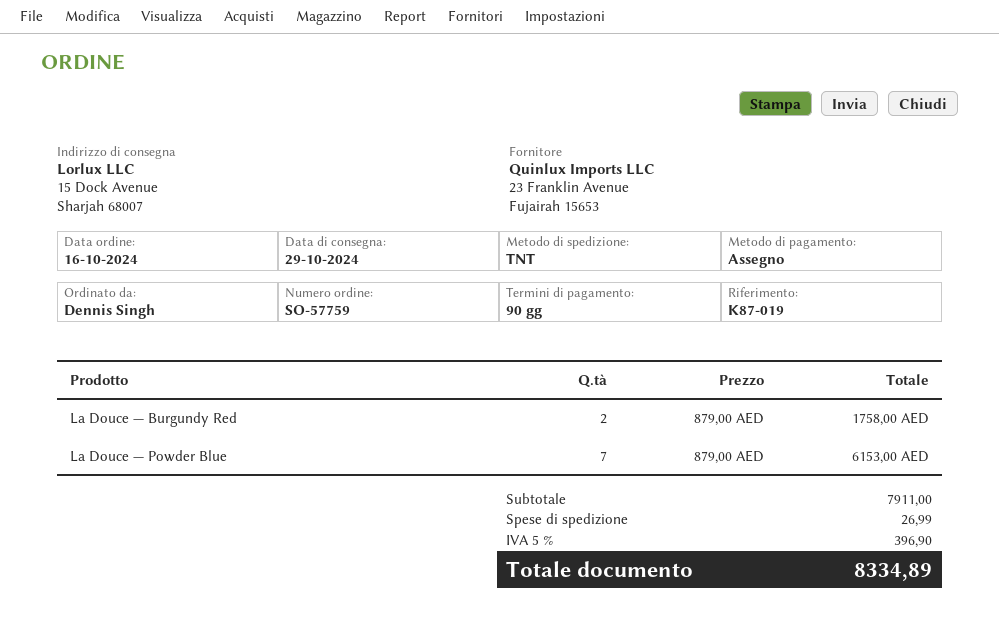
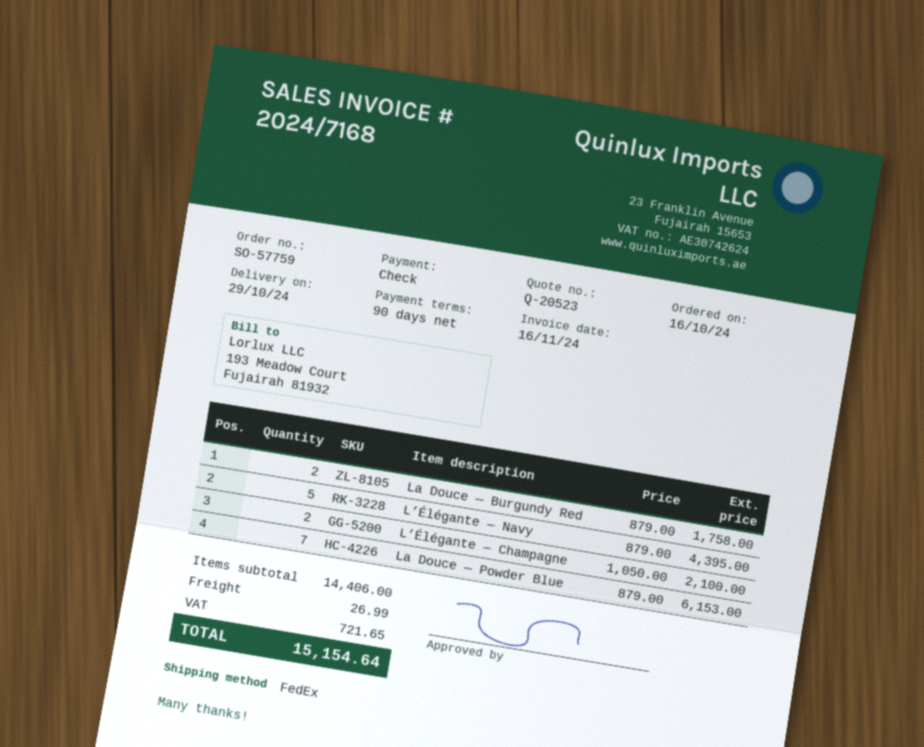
shipping method: TNT -> FedEx
L’Élégante — Navy: none -> 5 x 879.00 = 4395.00
L’Élégante — Champagne: none -> 2 x 1050.00 = 2100.00
subtotal: 7911.00 -> 14406.00
tax: 396.90 -> 721.65
total: 8334.89 -> 15154.64

